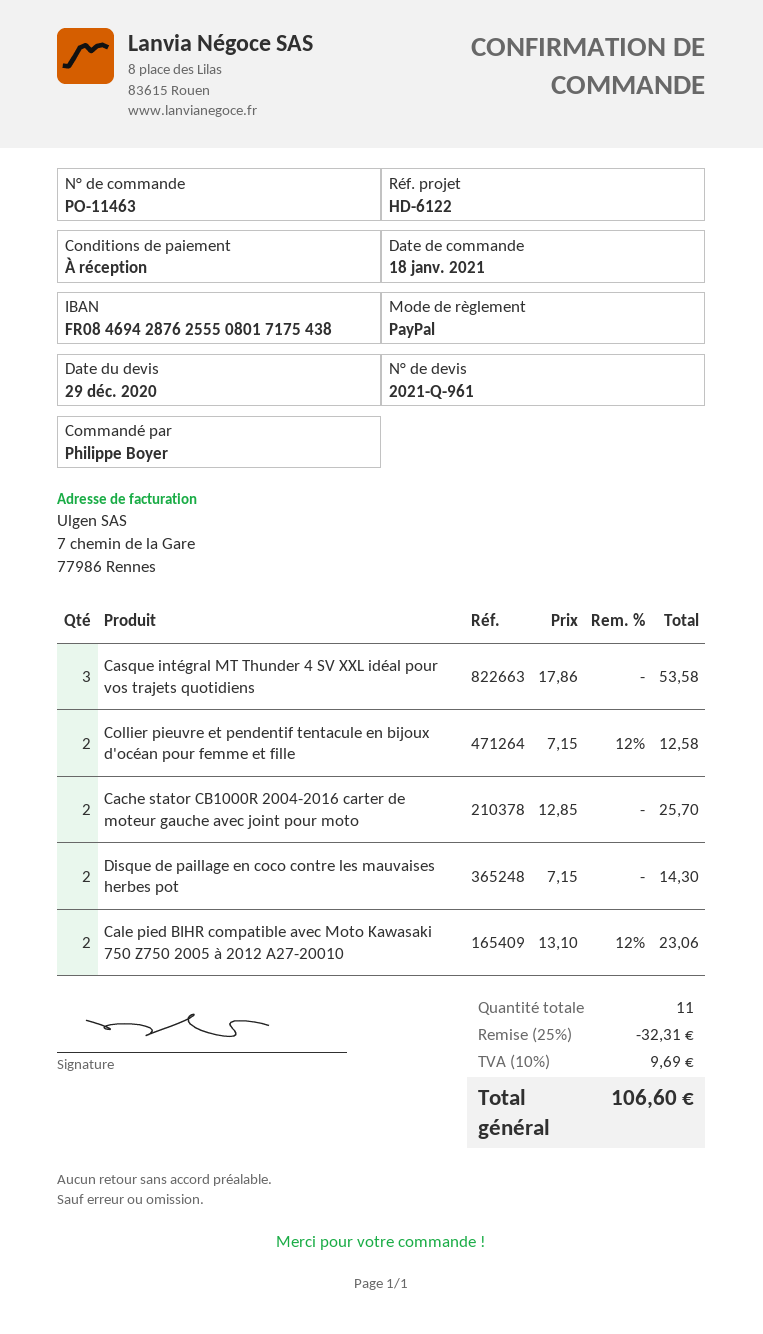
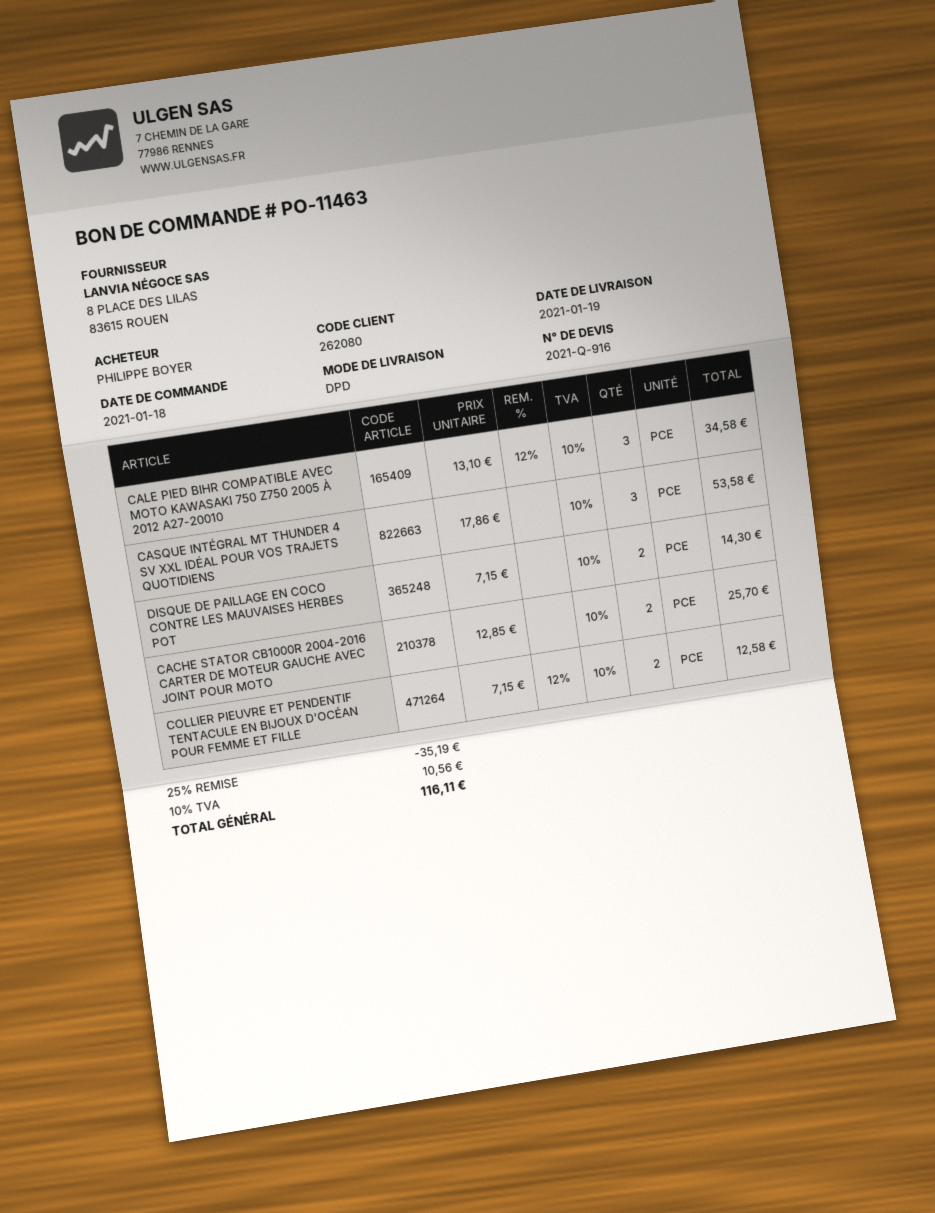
quote number: 2021-Q-961 -> 2021-Q-916
Cale pied BIHR compatible avec Moto Kawasaki 750 Z750 2005 à 2012 A27-20010: 2 x 13.10 - 12% = 23.06 -> 3 x 13.10 - 12% = 34.58
discount: 25% = 32.31 -> 25% = 35.19
tax: 10% = 9.69 -> 10% = 10.56
total: 106.60 -> 116.11

